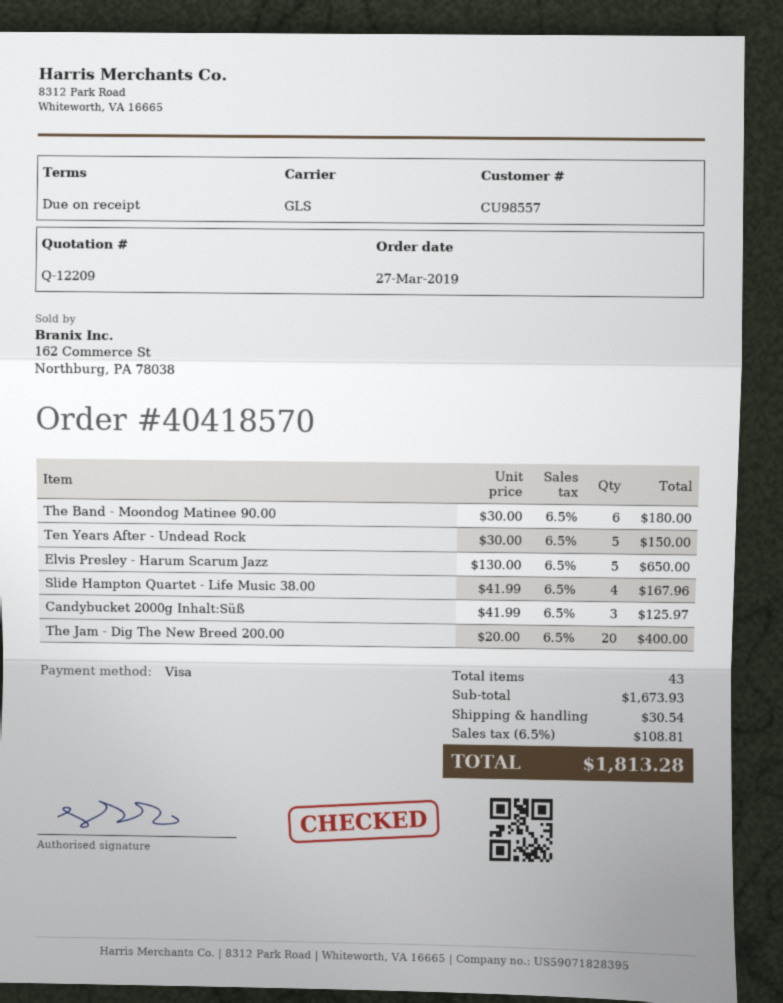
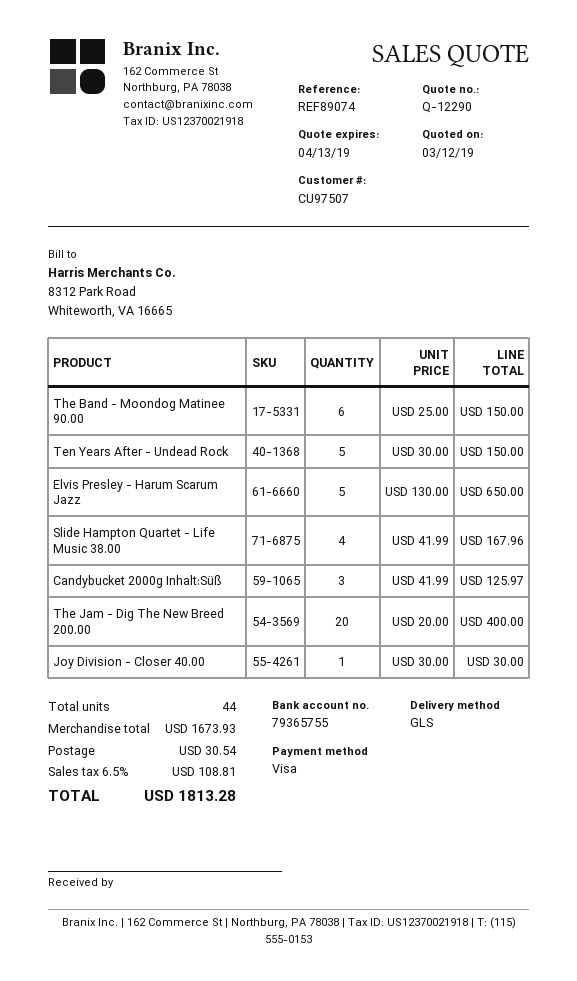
quote number: Q-12209 -> Q-12290
customer number: CU98557 -> CU97507
The Band - Moondog Matinee 90.00: 6 x 30.00 = 180.00 -> 6 x 25.00 = 150.00
Joy Division - Closer 40.00: none -> 1 x 30.00 = 30.00
total quantity: 43 -> 44

